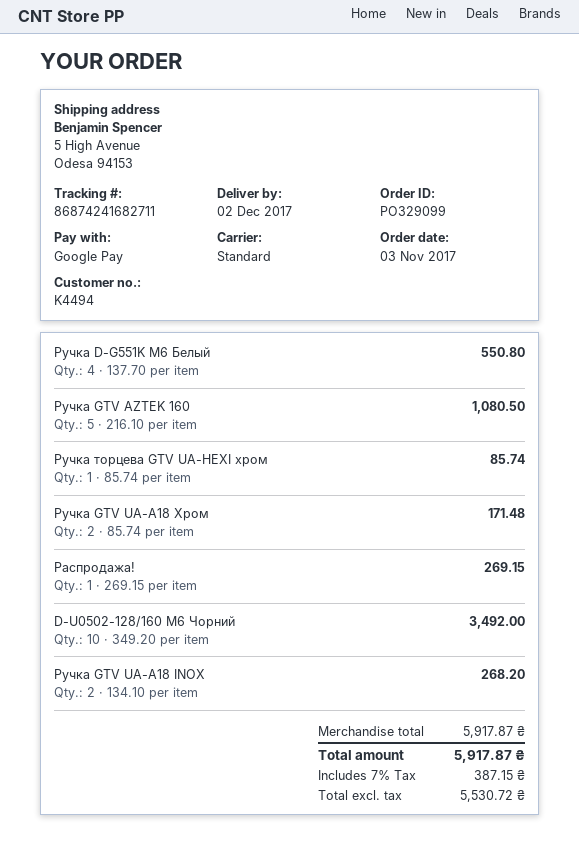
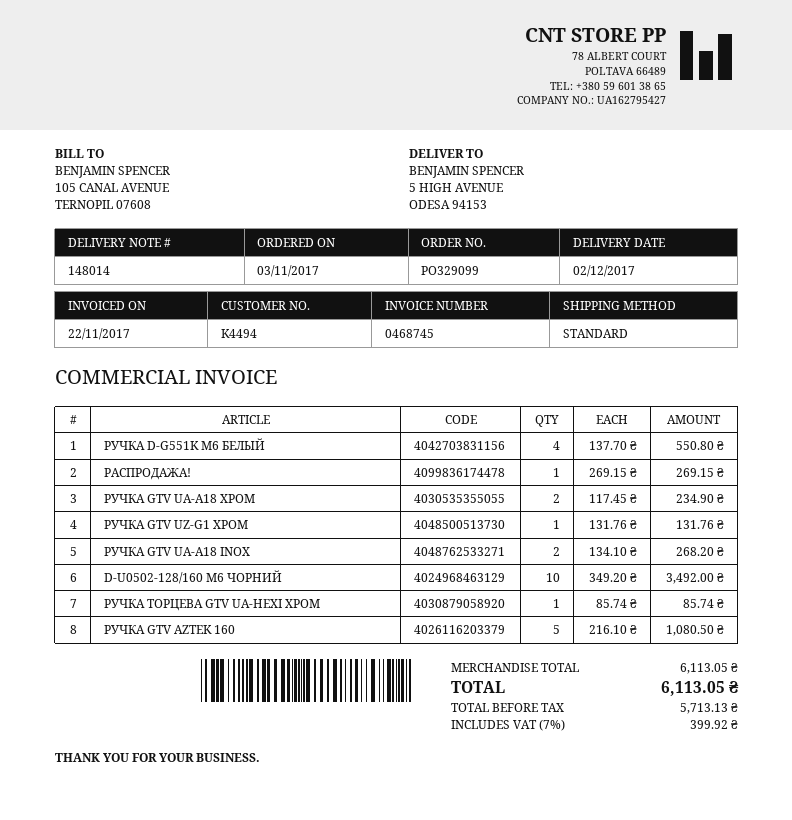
Ручка GTV UA-A18 Хром: 2 x 85.74 = 171.48 -> 2 x 117.45 = 234.90
РУЧКА GTV UZ-G1 ХРОМ: none -> 1 x 131.76 = 131.76
subtotal: 5917.87 -> 6113.05
net: 5530.72 -> 5713.13
tax: 7% = 387.15 -> 7% = 399.92
total: 5917.87 -> 6113.05

